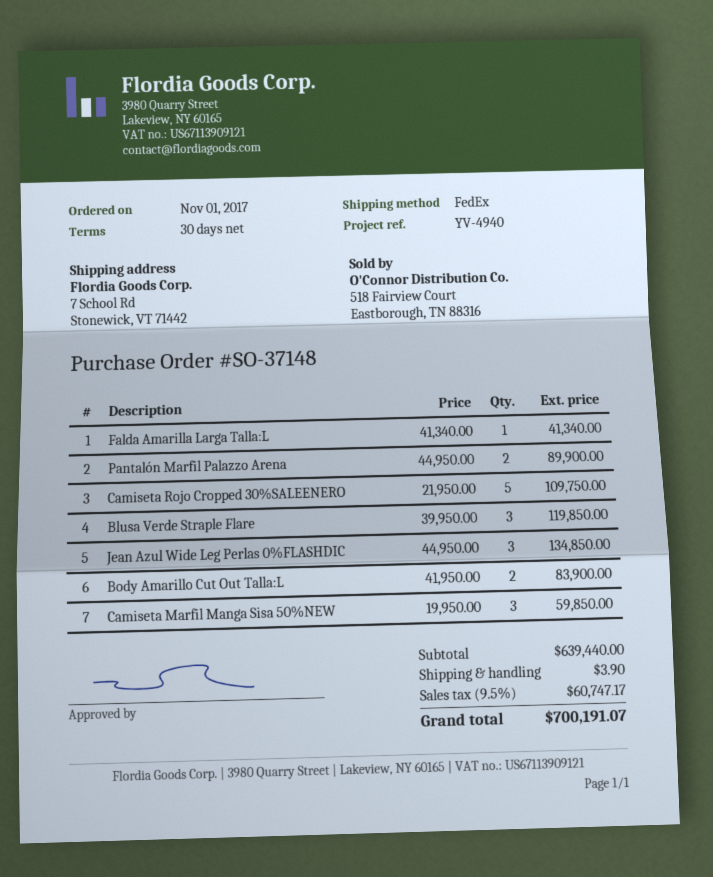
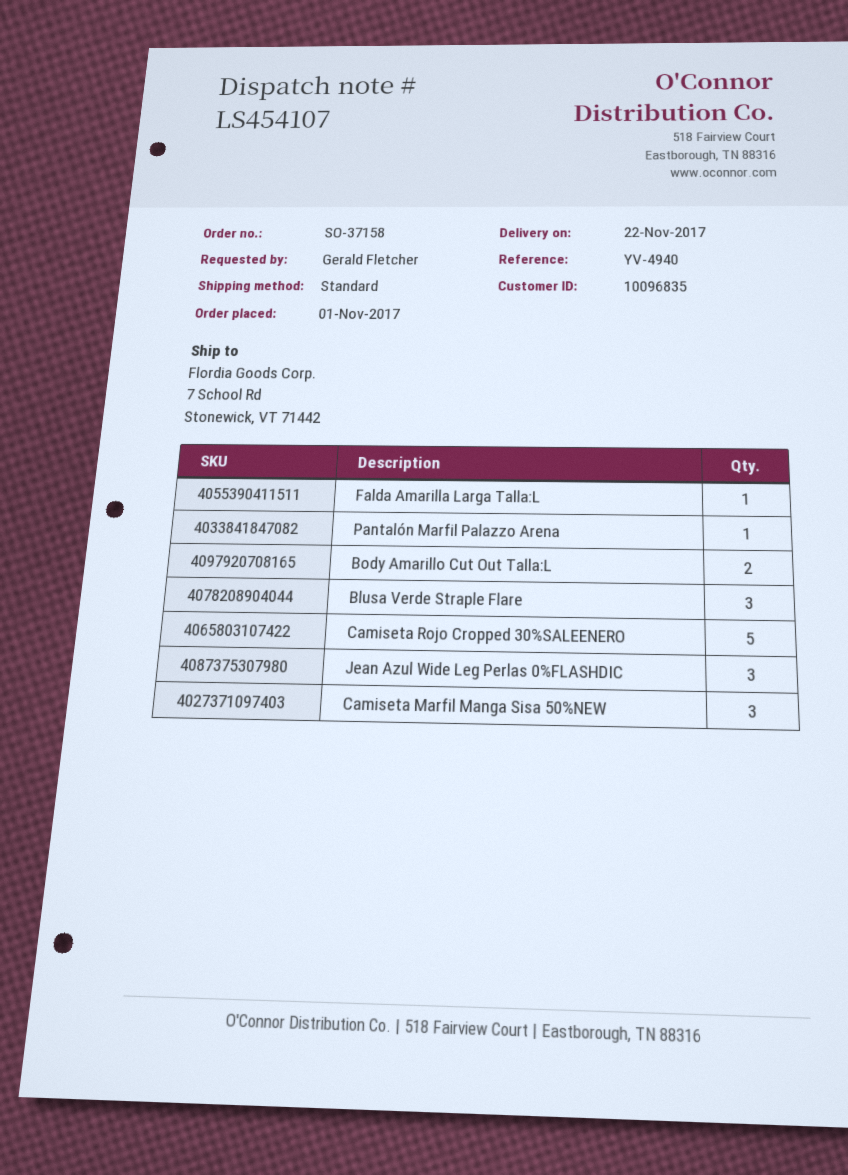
order number: SO-37148 -> SO-37158
shipping method: FedEx -> standard
Pantalón Marfil Palazzo Arena: 2 -> 1

